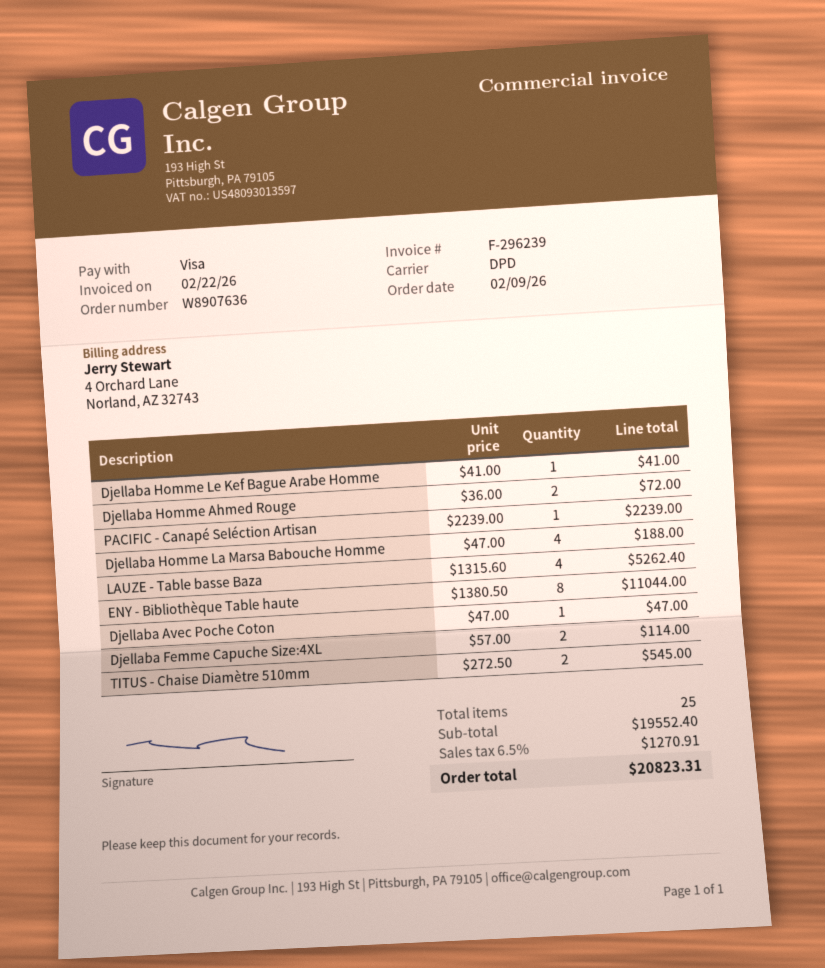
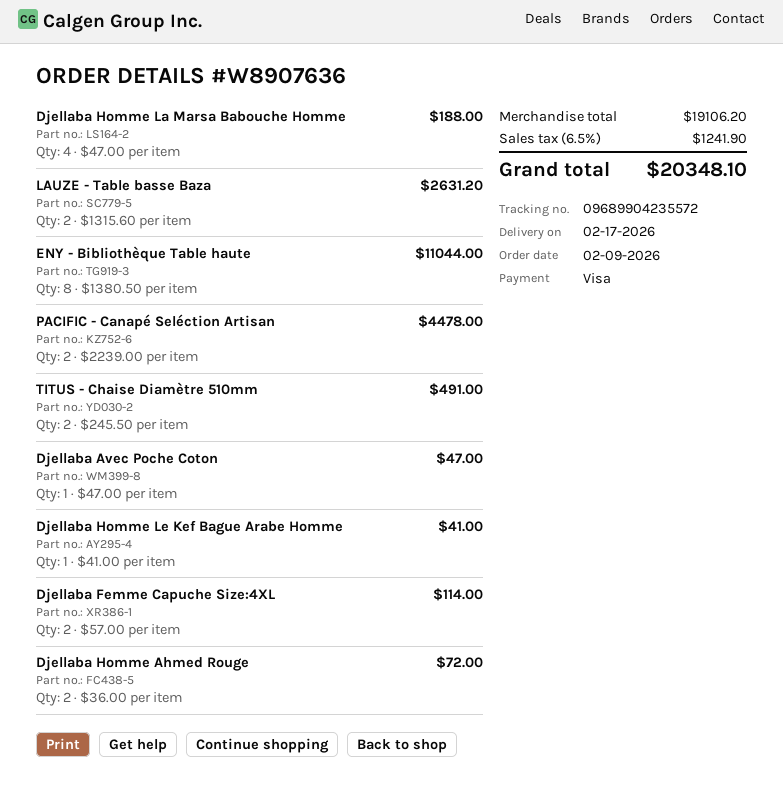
PACIFIC - Canapé Seléction Artisan: 1 x 2239.00 = 2239.00 -> 2 x 2239.00 = 4478.00
LAUZE - Table basse Baza: 4 x 1315.60 = 5262.40 -> 2 x 1315.60 = 2631.20
TITUS - Chaise Diamètre 510mm: 2 x 272.50 = 545.00 -> 2 x 245.50 = 491.00
subtotal: 19552.40 -> 19106.20
tax: 6.5% = 1270.91 -> 6.5% = 1241.90
total: 20823.31 -> 20348.10

